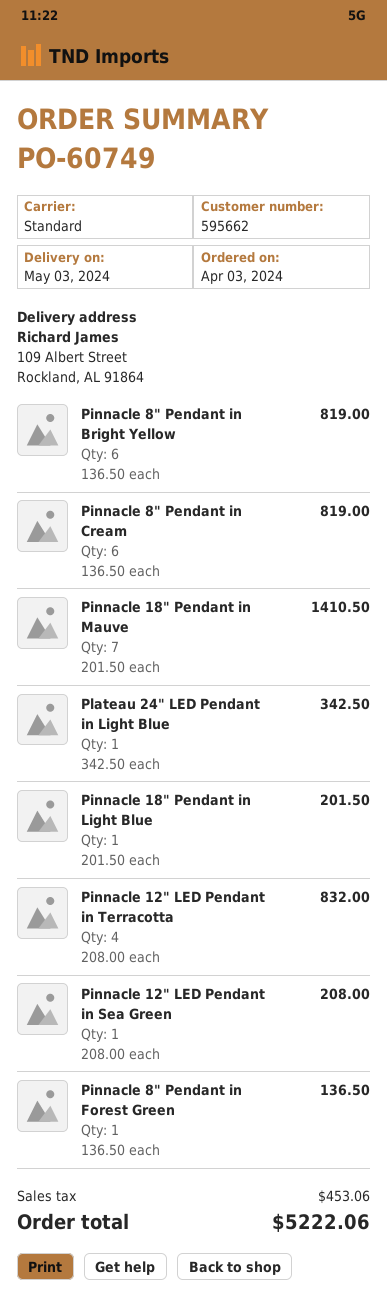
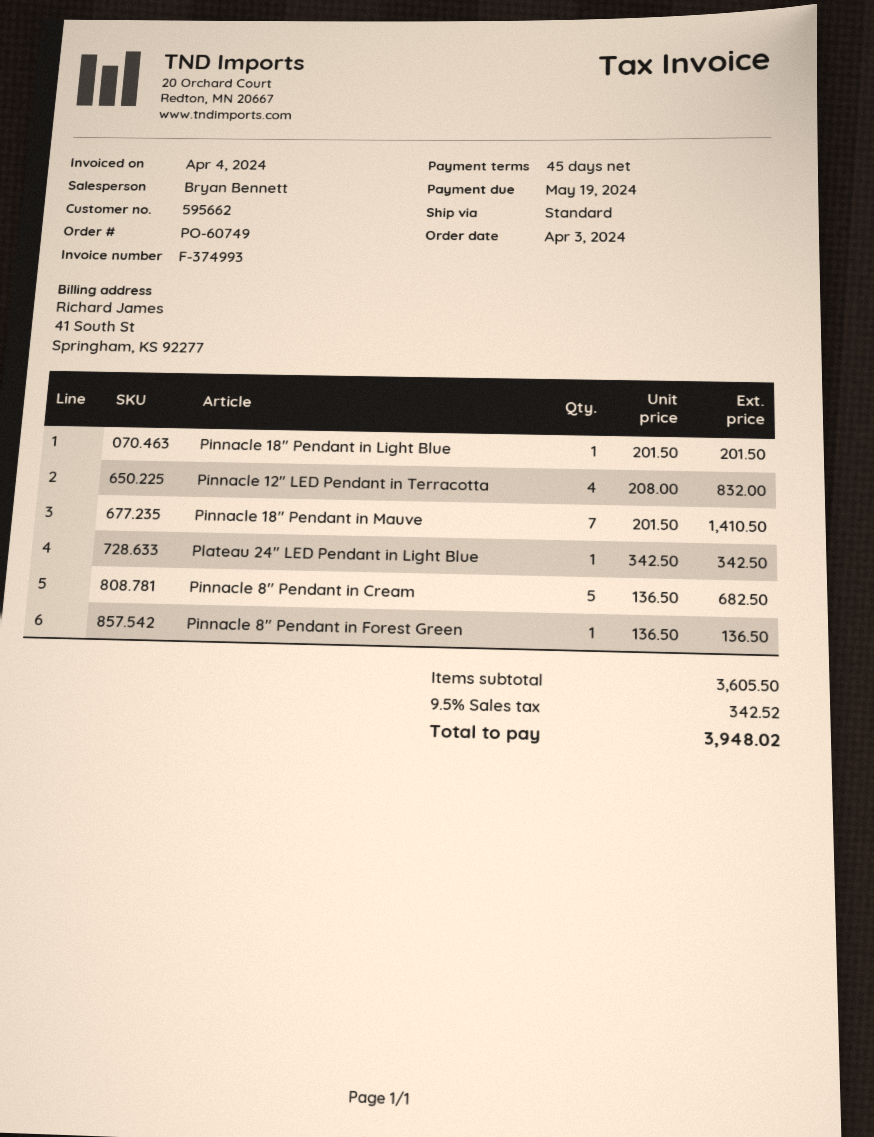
Pinnacle 8" Pendant in Bright Yellow: 6 x 136.50 = 819.00 -> none
Pinnacle 8" Pendant in Cream: 6 x 136.50 = 819.00 -> 5 x 136.50 = 682.50
Pinnacle 12" LED Pendant in Sea Green: 1 x 208.00 = 208.00 -> none
tax: 453.06 -> 342.52
total: 5222.06 -> 3948.02

